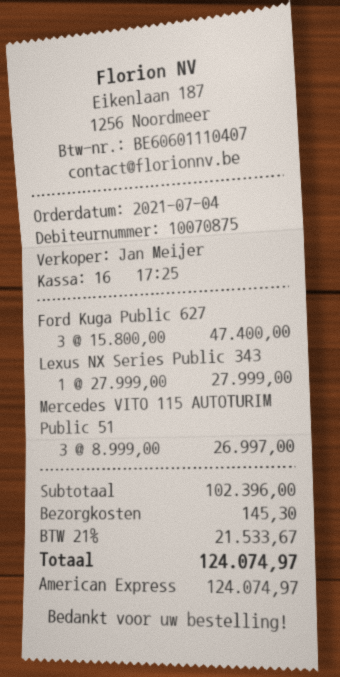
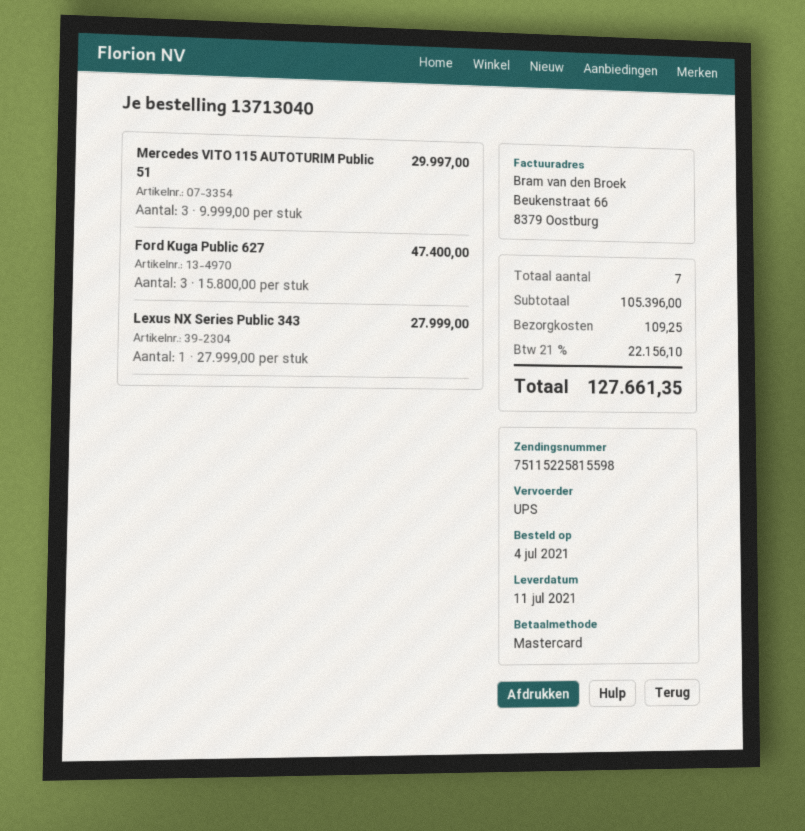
payment method: American Express -> Mastercard
Mercedes VITO 115 AUTOTURIM Public 51: 3 x 8999.00 = 26997.00 -> 3 x 9999.00 = 29997.00
subtotal: 102396.00 -> 105396.00
shipping: 145.30 -> 109.25
tax: 21% = 21533.67 -> 21% = 22156.10
total: 124074.97 -> 127661.35

